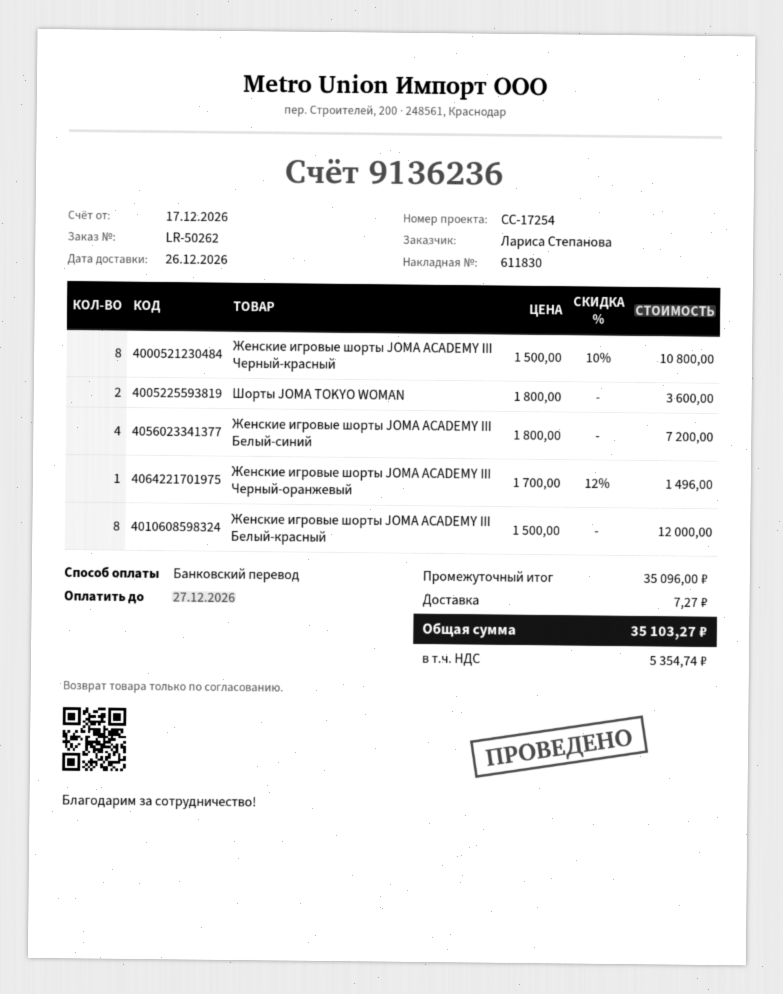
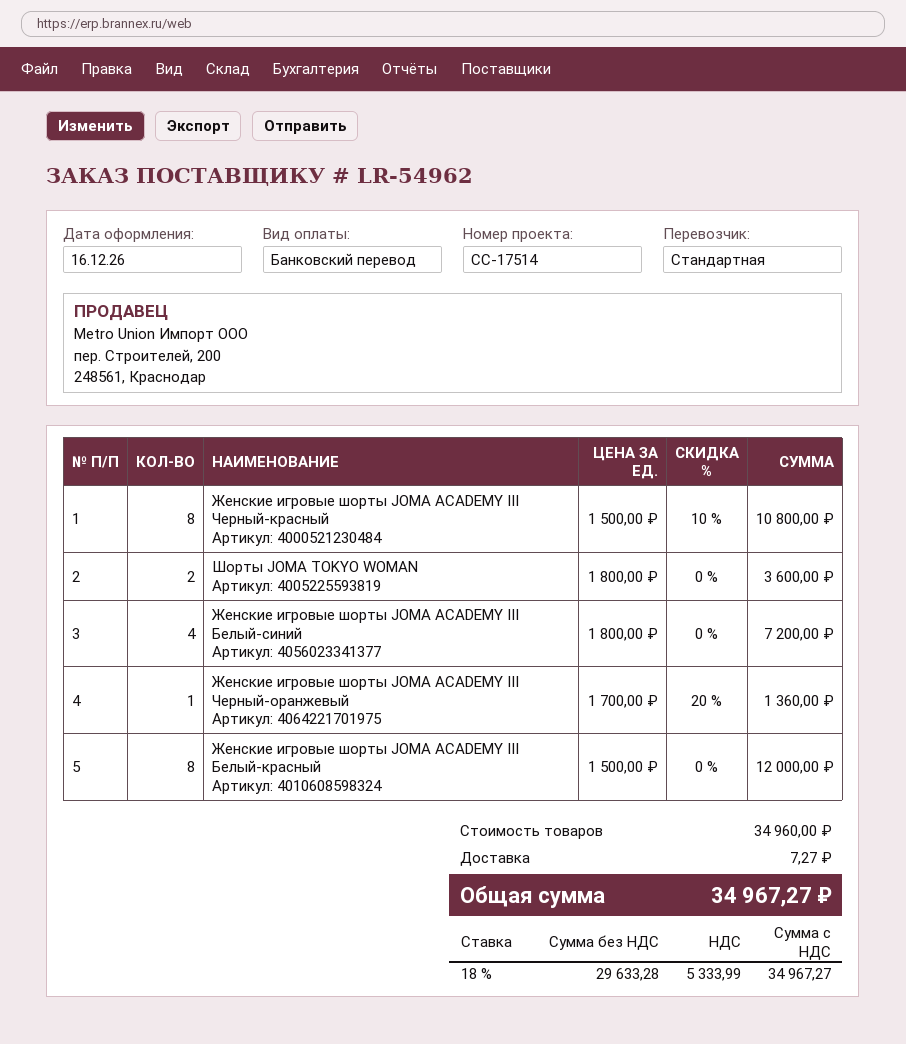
order number: LR-50262 -> LR-54962
reference: CC-17254 -> CC-17514
Женские игровые шорты JOMA ACADEMY III Черный-оранжевый: 1 x 1700.00 - 12% = 1496.00 -> 1 x 1700.00 - 20% = 1360.00
subtotal: 35096.00 -> 34960.00
tax: 5354.74 -> 5333.99
total: 35103.27 -> 34967.27

